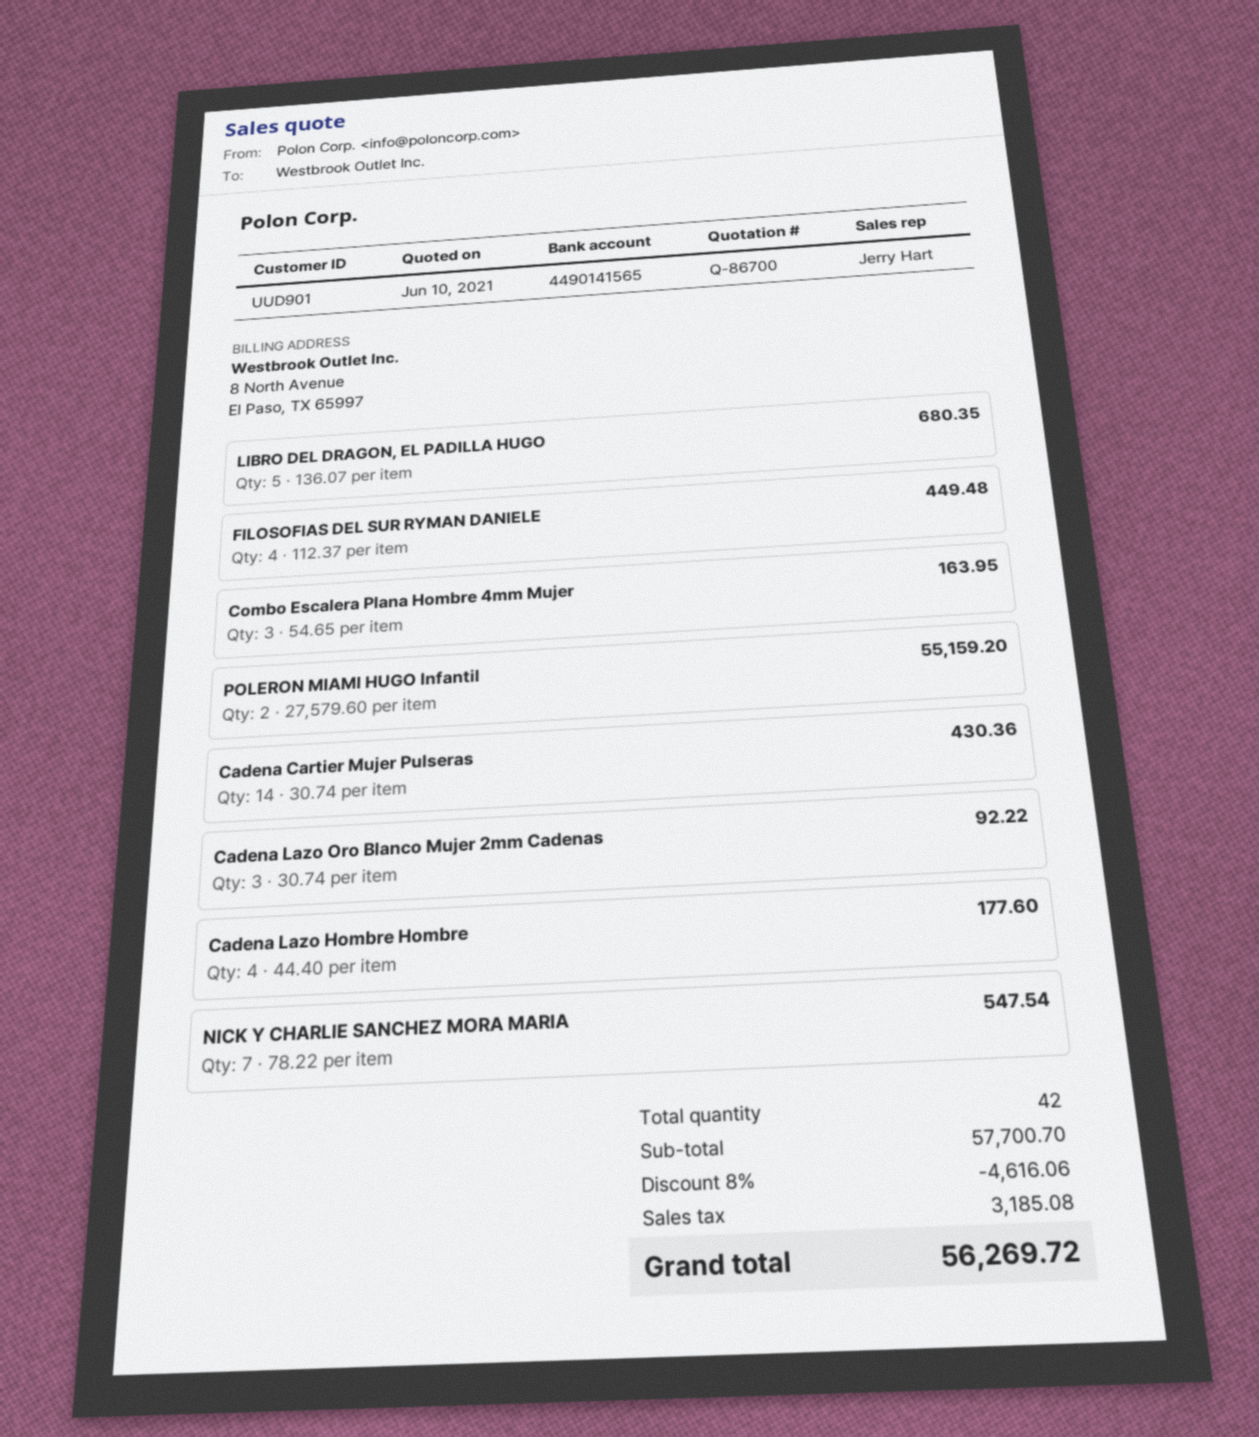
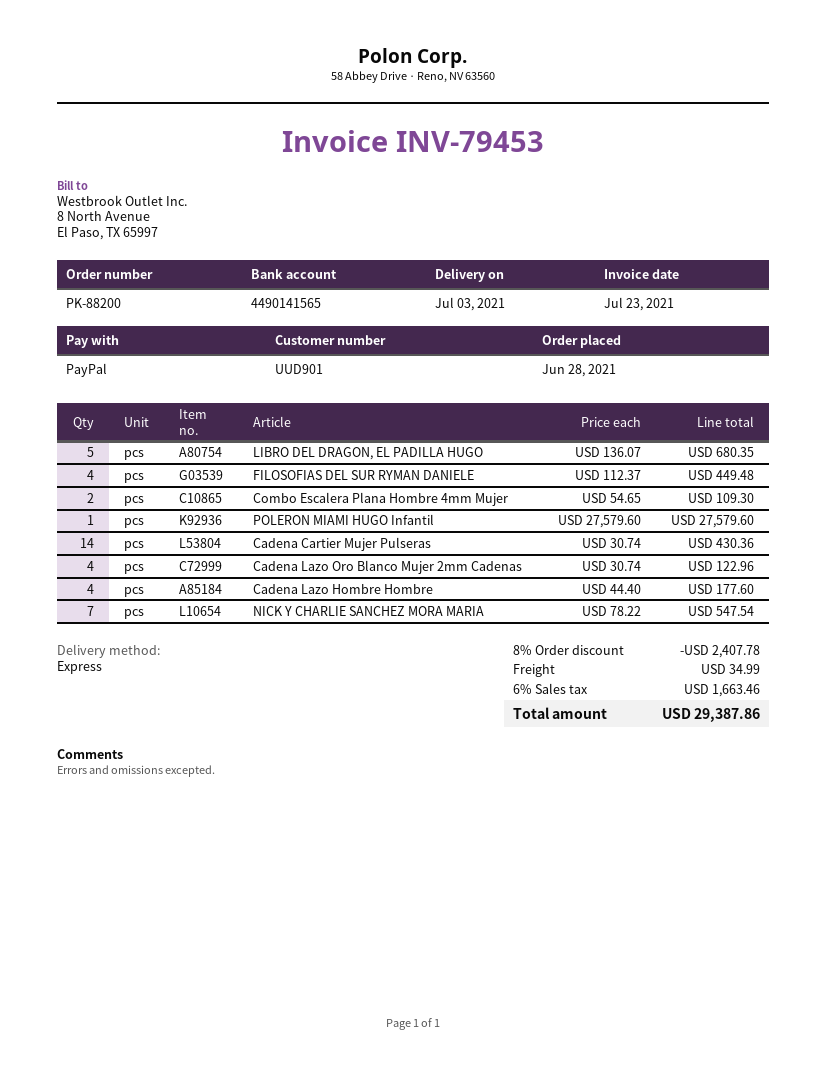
Combo Escalera Plana Hombre 4mm Mujer: 3 x 54.65 = 163.95 -> 2 x 54.65 = 109.30
POLERON MIAMI HUGO Infantil: 2 x 27579.60 = 55159.20 -> 1 x 27579.60 = 27579.60
Cadena Lazo Oro Blanco Mujer 2mm Cadenas: 3 x 30.74 = 92.22 -> 4 x 30.74 = 122.96
discount: 8% = 4616.06 -> 8% = 2407.78
shipping: none -> 34.99
tax: 3185.08 -> 1663.46
total: 56269.72 -> 29387.86

